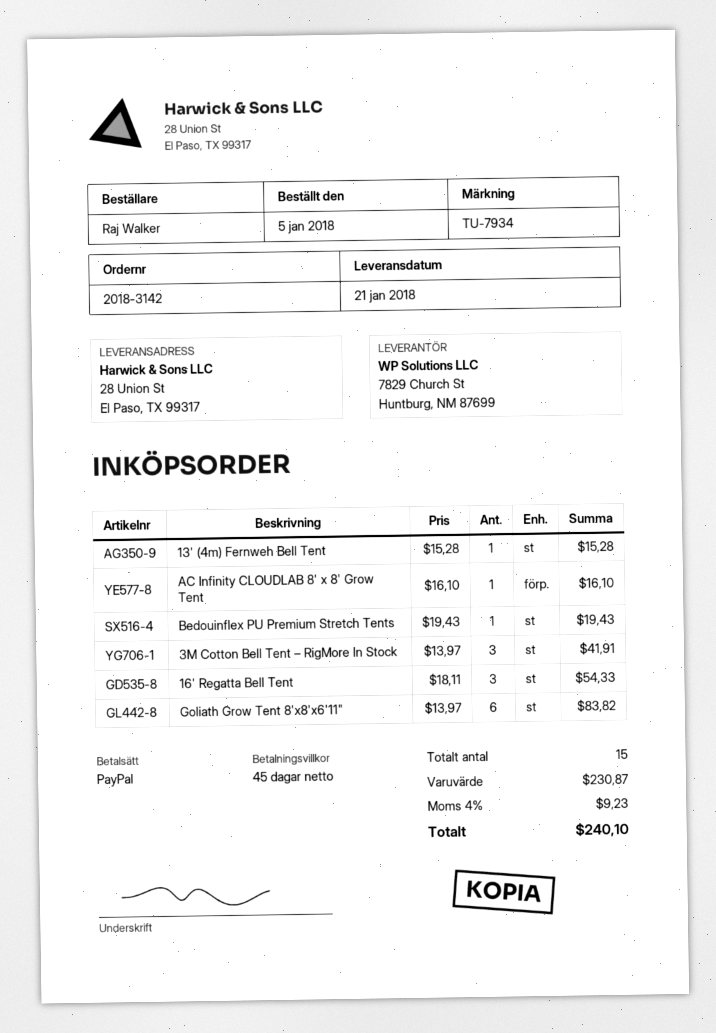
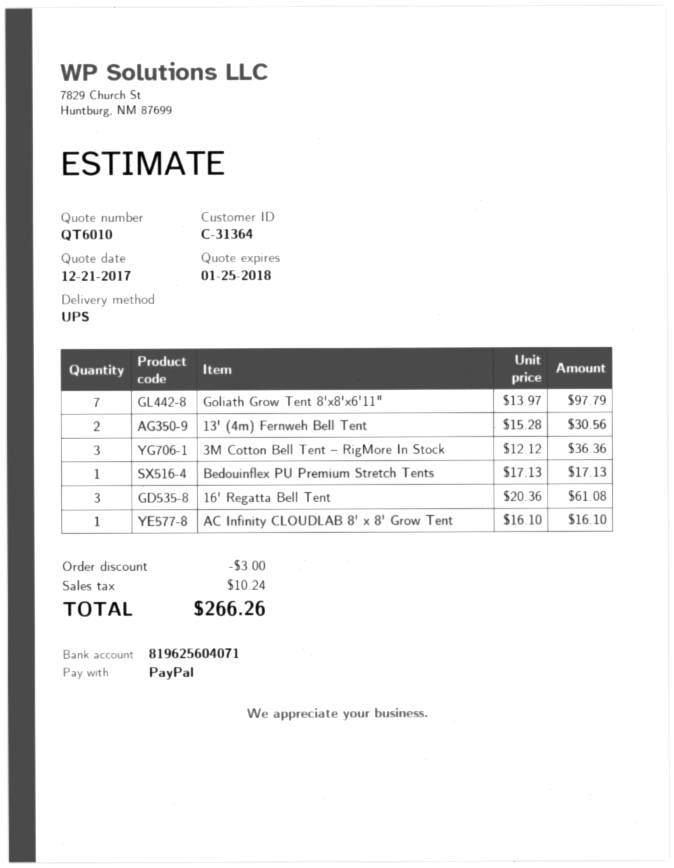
13' (4m) Fernweh Bell Tent: 1 x 15.28 = 15.28 -> 2 x 15.28 = 30.56
Bedouinflex PU Premium Stretch Tents: 1 x 19.43 = 19.43 -> 1 x 17.13 = 17.13
3M Cotton Bell Tent – RigMore In Stock: 3 x 13.97 = 41.91 -> 3 x 12.12 = 36.36
16' Regatta Bell Tent: 3 x 18.11 = 54.33 -> 3 x 20.36 = 61.08
Goliath Grow Tent 8'x8'x6'11": 6 x 13.97 = 83.82 -> 7 x 13.97 = 97.79
discount: none -> 3.00
tax: 9.23 -> 10.24
total: 240.10 -> 266.26

